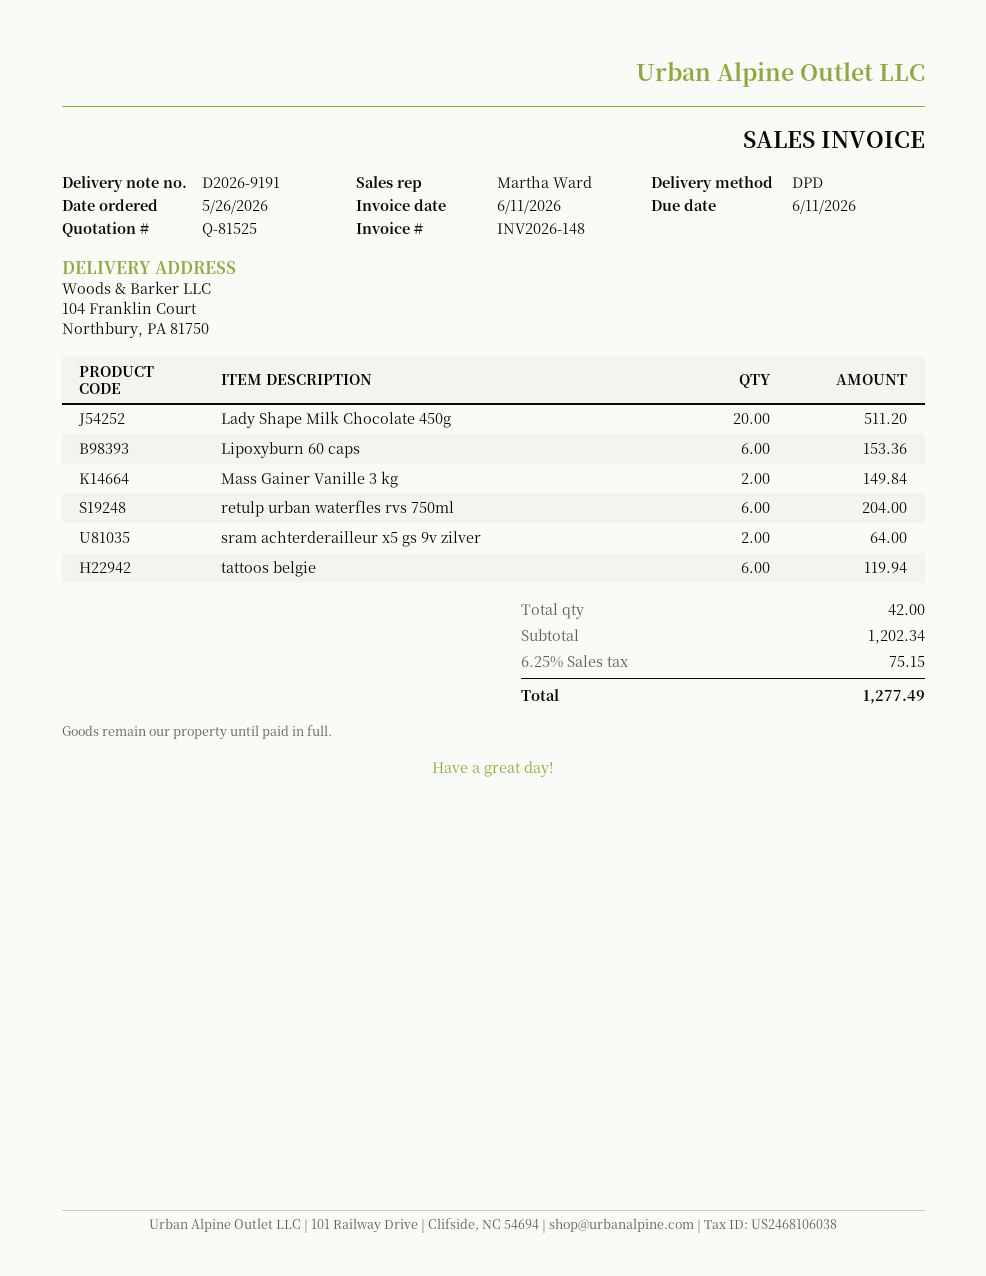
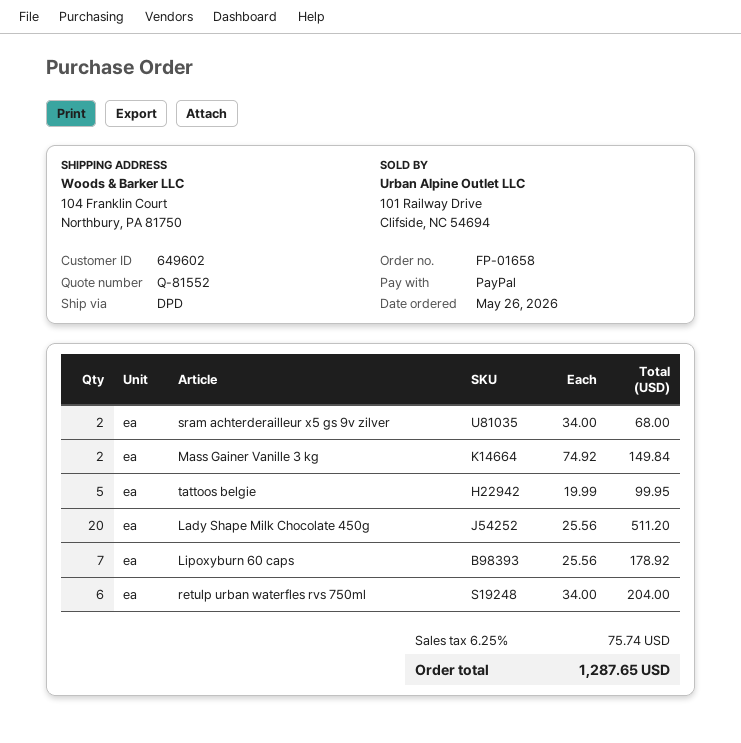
quote number: Q-81525 -> Q-81552
Lipoxyburn 60 caps: 6 for 153.36 -> 7 for 178.92
sram achterderailleur x5 gs 9v zilver: 2 for 64.00 -> 2 for 68.00
tattoos belgie: 6 for 119.94 -> 5 for 99.95
tax: 6.25% = 75.15 -> 6.25% = 75.74
total: 1277.49 -> 1287.65

